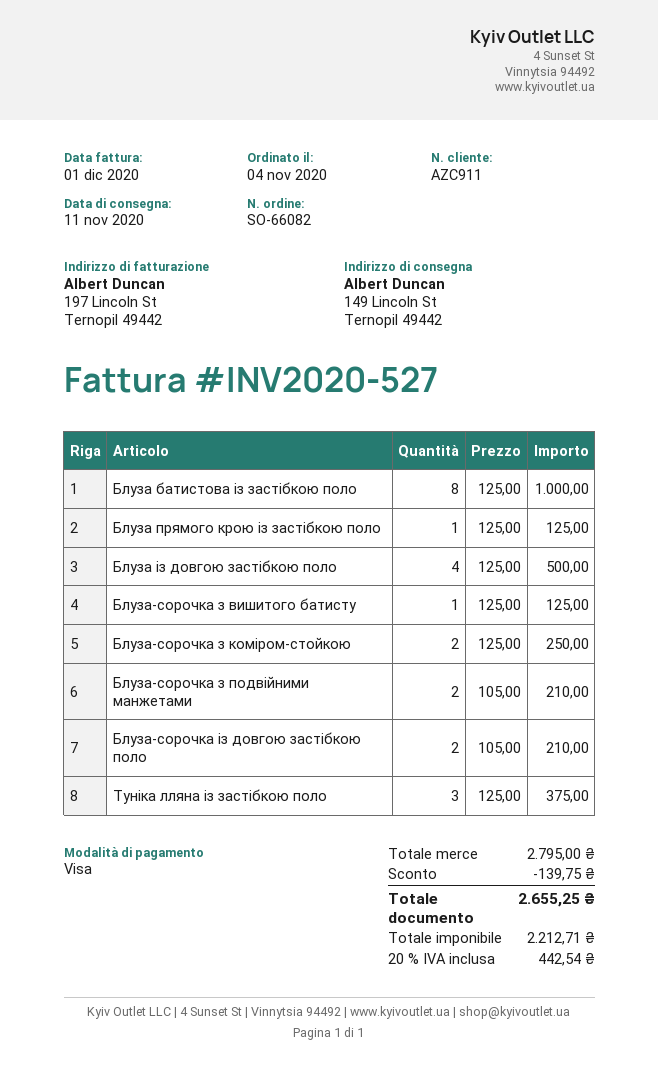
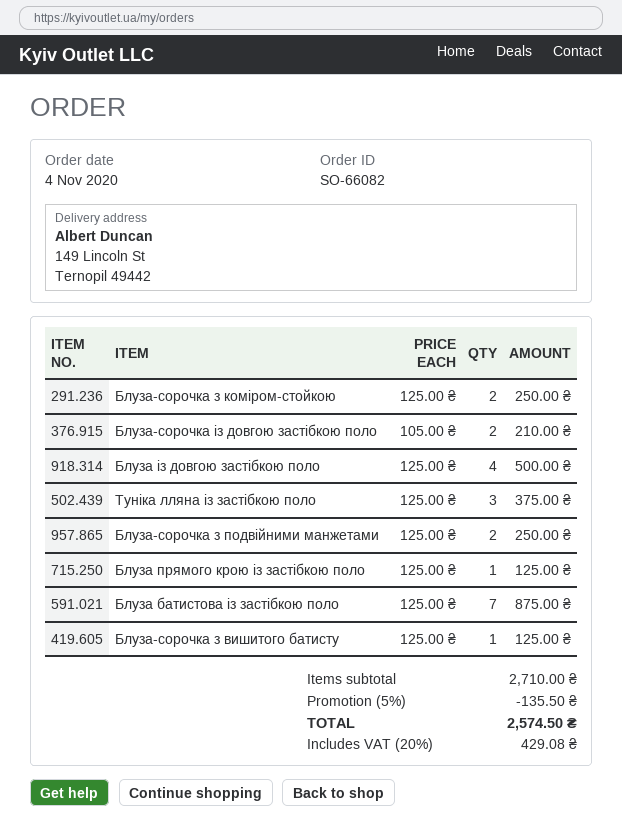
Блуза батистова із застібкою поло: 8 x 125.00 = 1000.00 -> 7 x 125.00 = 875.00
Блуза-сорочка з подвійними манжетами: 2 x 105.00 = 210.00 -> 2 x 125.00 = 250.00
subtotal: 2795.00 -> 2710.00
discount: 139.75 -> 135.50
tax: 20% = 442.54 -> 20% = 429.08
total: 2655.25 -> 2574.50

